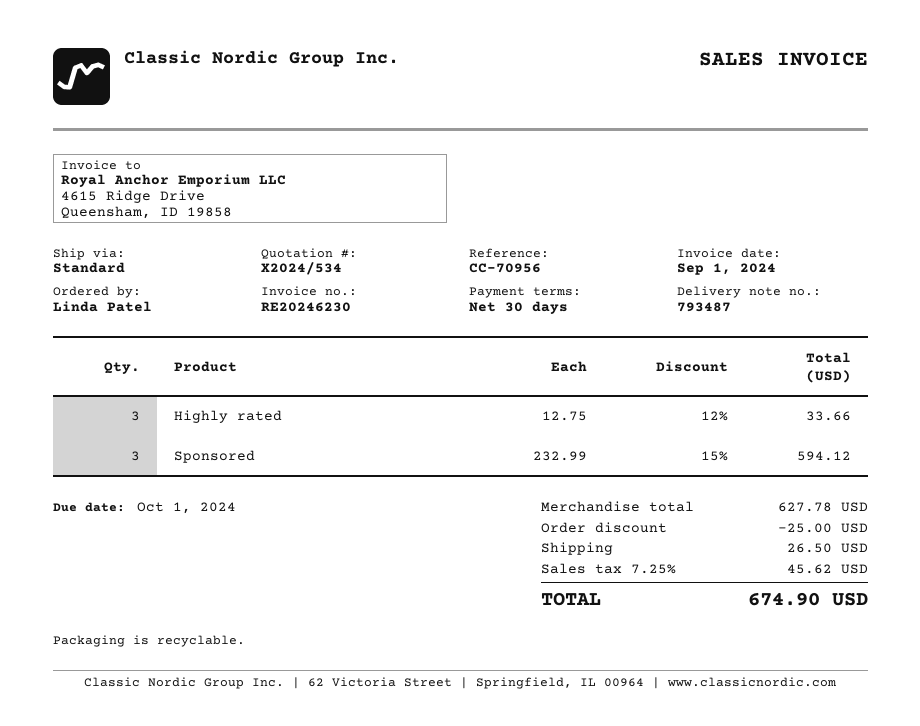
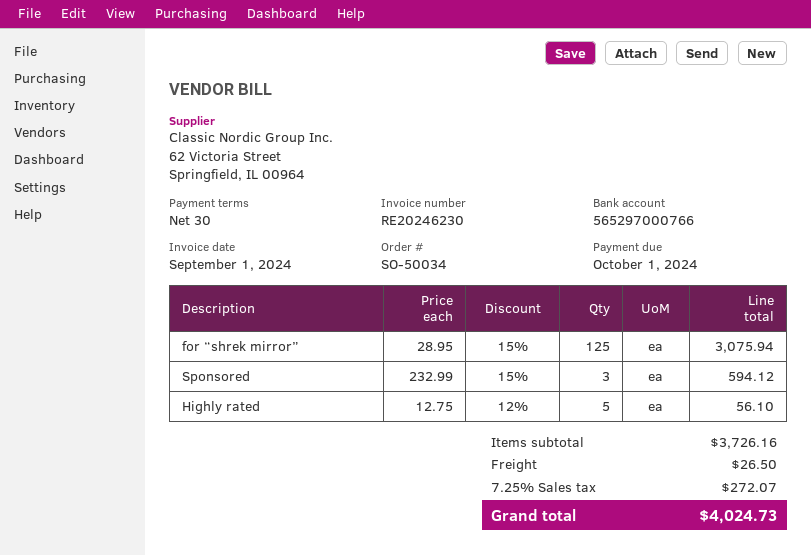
Highly rated: 3 x 12.75 - 12% = 33.66 -> 5 x 12.75 - 12% = 56.10
for “shrek mirror”: none -> 125 x 28.95 - 15% = 3075.94
subtotal: 627.78 -> 3726.16
discount: 25.00 -> none
tax: 7.25% = 45.62 -> 7.25% = 272.07
total: 674.90 -> 4024.73

